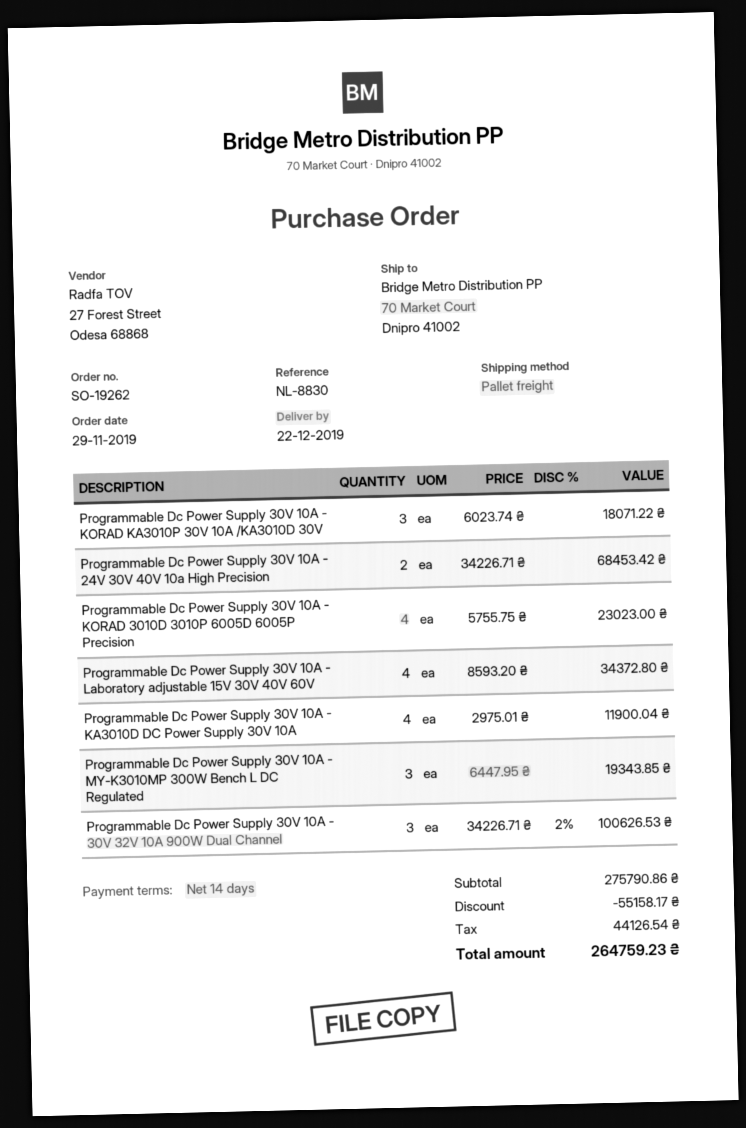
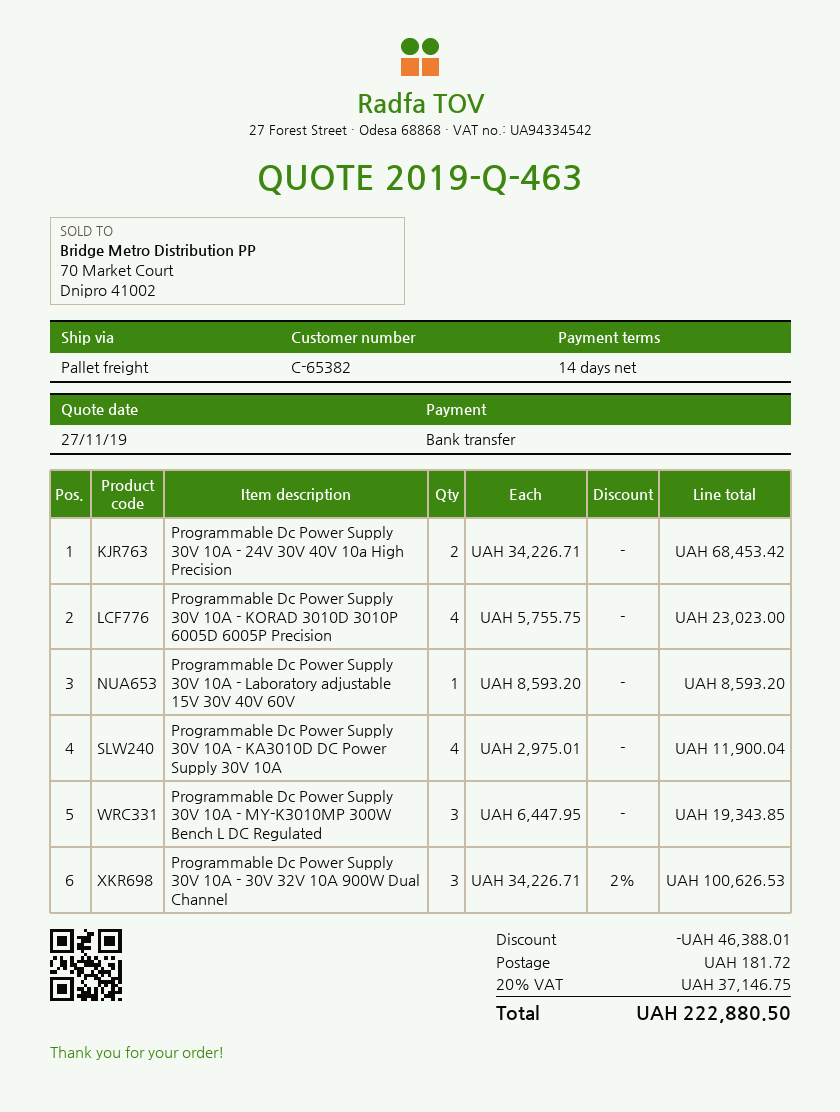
Programmable Dc Power Supply 30V 10A - KORAD KA3010P 30V 10A /KA3010D 30V: 3 x 6023.74 = 18071.22 -> none
Programmable Dc Power Supply 30V 10A - Laboratory adjustable 15V 30V 40V 60V: 4 x 8593.20 = 34372.80 -> 1 x 8593.20 = 8593.20
discount: 55158.17 -> 46388.01
shipping: none -> 181.72
tax: 44126.54 -> 37146.75
total: 264759.23 -> 222880.50

